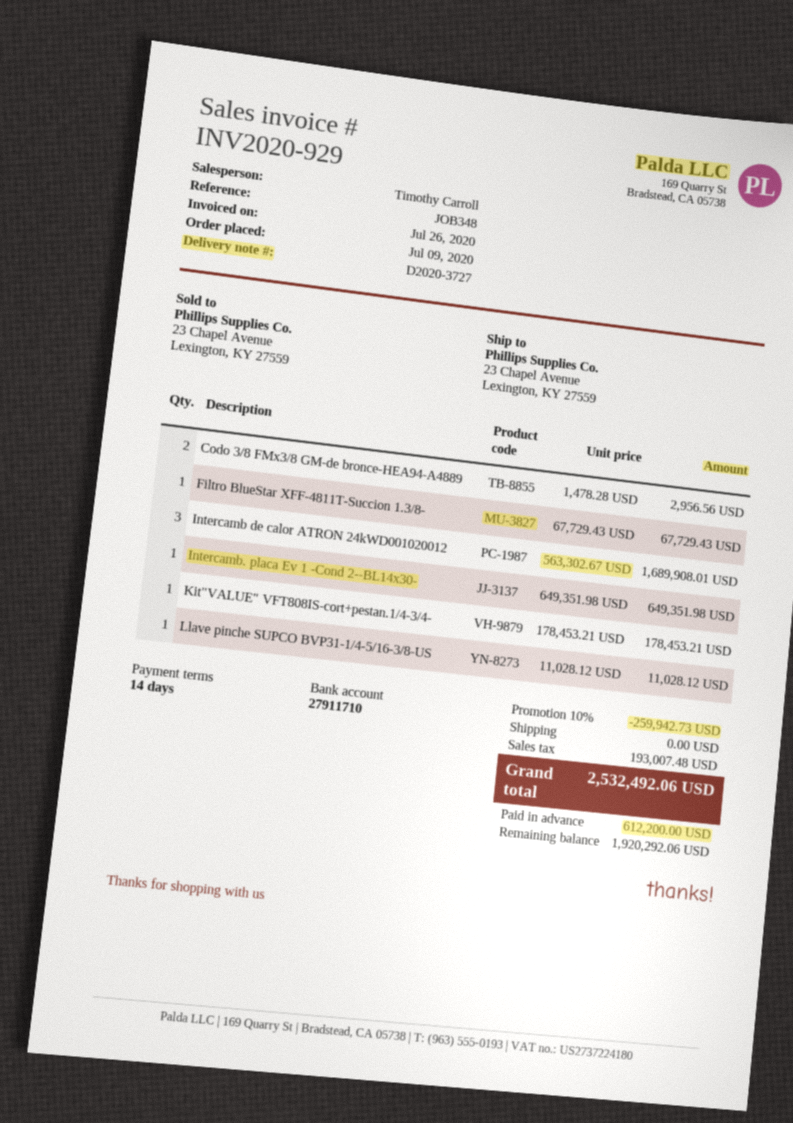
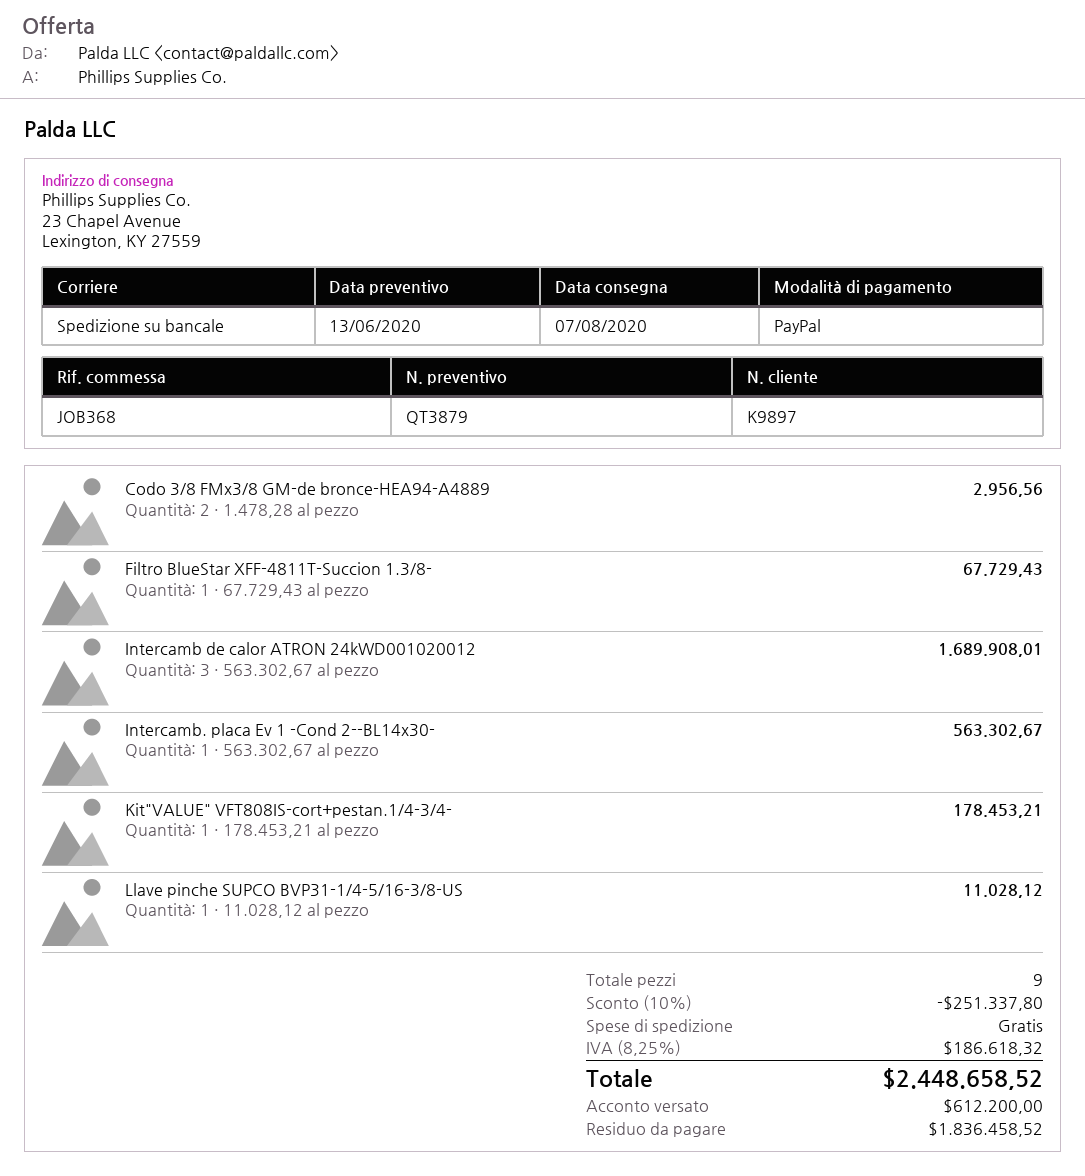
reference: JOB348 -> JOB368
Intercamb. placa Ev 1 -Cond 2--BL14x30-: 1 x 649351.98 = 649351.98 -> 1 x 563302.67 = 563302.67
discount: 10% = 259942.73 -> 10% = 251337.80
tax: 193007.48 -> 186618.32
total: 2532492.06 -> 2448658.52
balance: 1920292.06 -> 1836458.52

